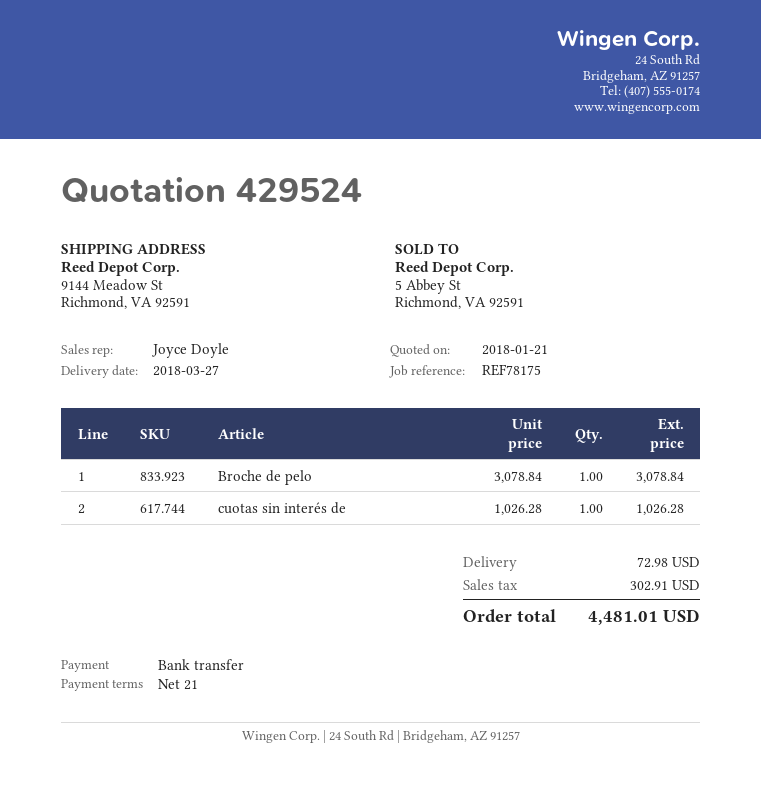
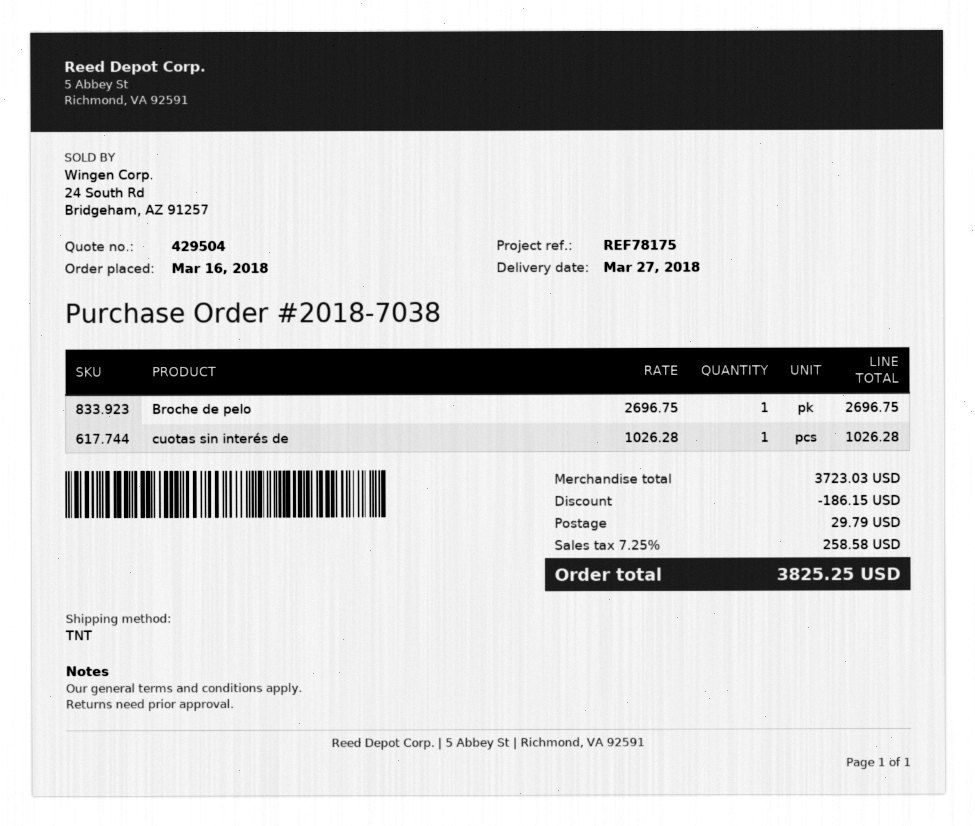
quote number: 429524 -> 429504
Broche de pelo: 1 x 3078.84 = 3078.84 -> 1 x 2696.75 = 2696.75
discount: none -> 186.15
shipping: 72.98 -> 29.79
tax: 302.91 -> 258.58
total: 4481.01 -> 3825.25

